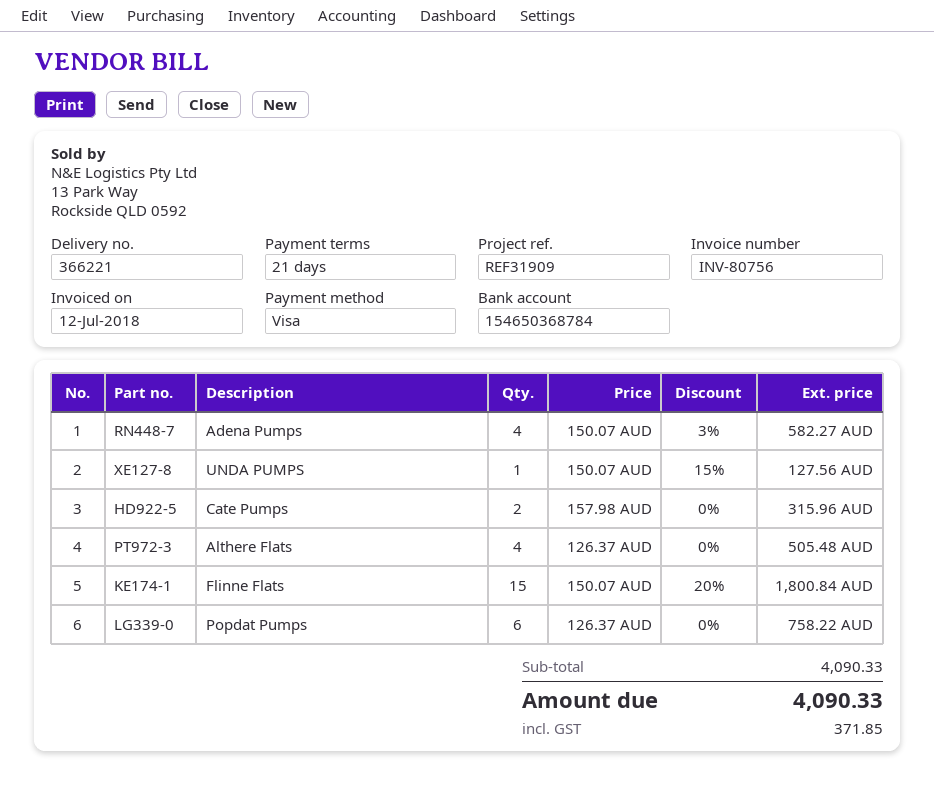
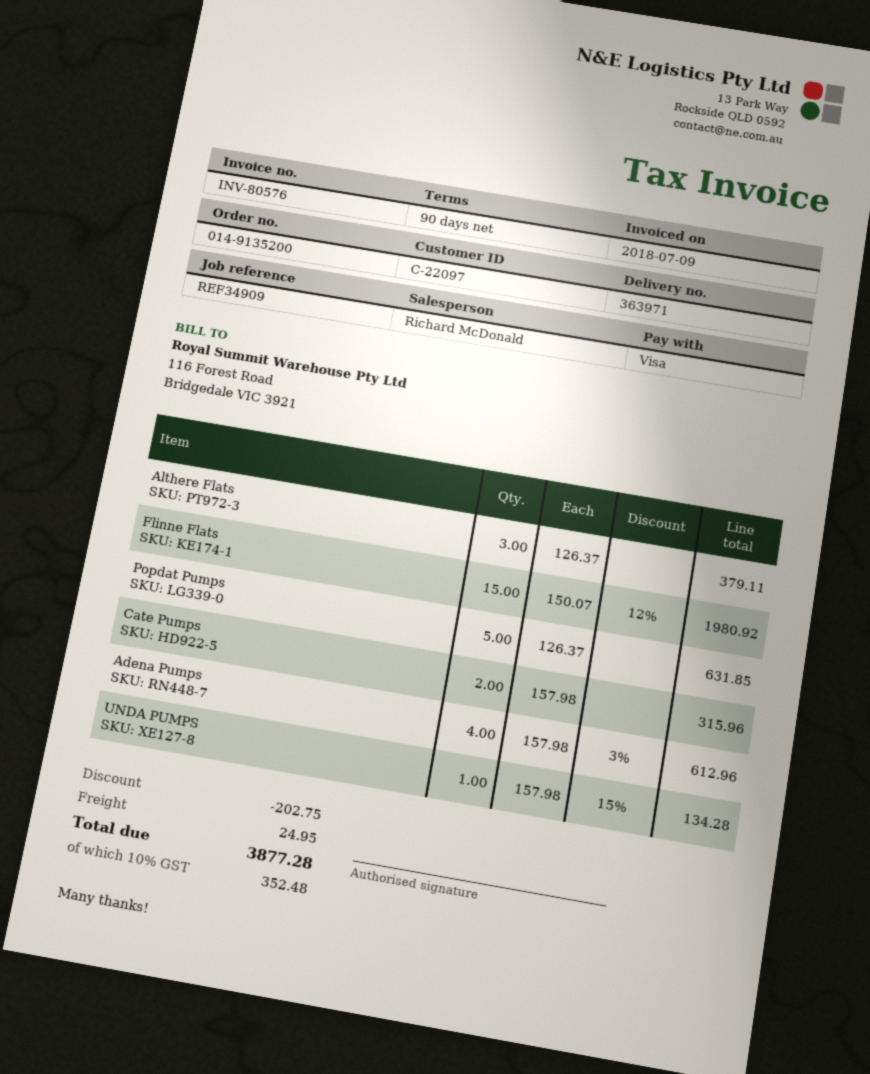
delivery note number: 366221 -> 363971
invoice number: INV-80756 -> INV-80576
invoice date: 2018-07-12 -> 2018-07-09
payment terms: 21 days -> 90 days
reference: REF31909 -> REF34909
Adena Pumps: 4 x 150.07 - 3% = 582.27 -> 4 x 157.98 - 3% = 612.96
UNDA PUMPS: 1 x 150.07 - 15% = 127.56 -> 1 x 157.98 - 15% = 134.28
Althere Flats: 4 x 126.37 = 505.48 -> 3 x 126.37 = 379.11
Flinne Flats: 15 x 150.07 - 20% = 1800.84 -> 15 x 150.07 - 12% = 1980.92
Popdat Pumps: 6 x 126.37 = 758.22 -> 5 x 126.37 = 631.85
discount: none -> 202.75
shipping: none -> 24.95
tax: 371.85 -> 352.48
total: 4090.33 -> 3877.28

